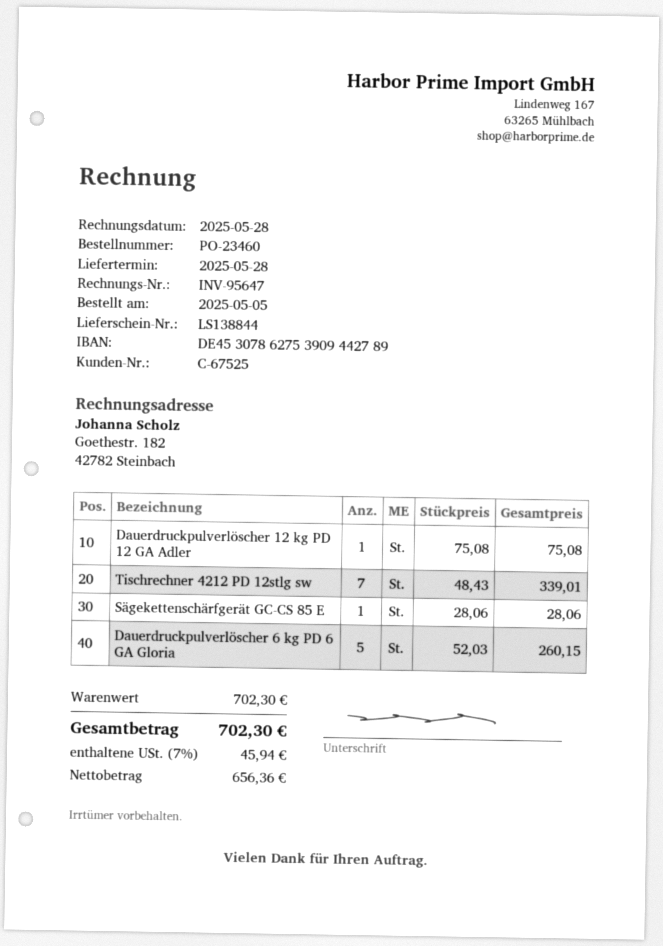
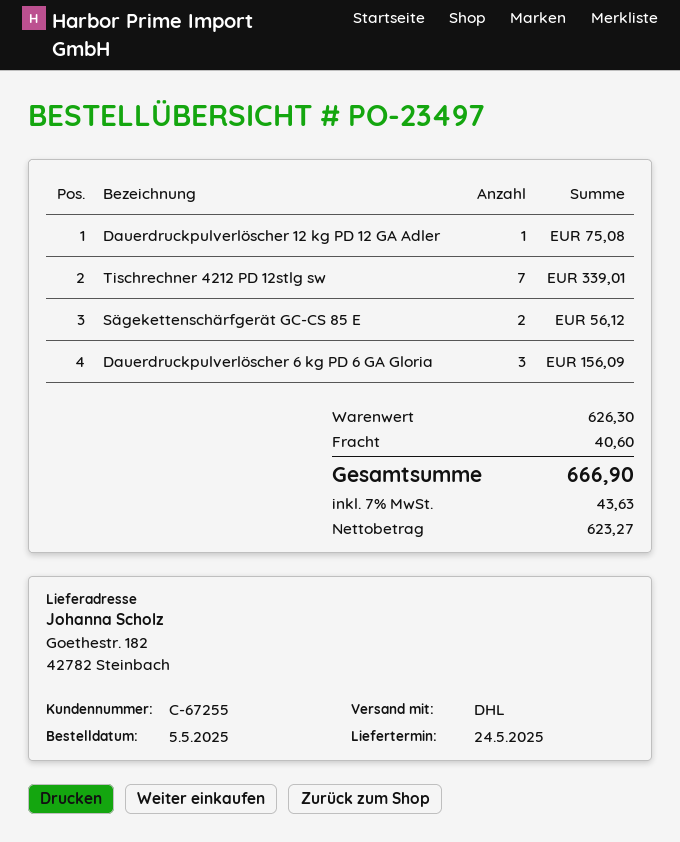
order number: PO-23460 -> PO-23497
delivery date: 2025-05-28 -> 2025-05-24
customer number: C-67525 -> C-67255
Sägekettenschärfgerät GC-CS 85 E: 1 for 28.06 -> 2 for 56.12
Dauerdruckpulverlöscher 6 kg PD 6 GA Gloria: 5 for 260.15 -> 3 for 156.09
subtotal: 702.30 -> 626.30
shipping: none -> 40.60
net: 656.36 -> 623.27
tax: 7% = 45.94 -> 7% = 43.63
total: 702.30 -> 666.90

